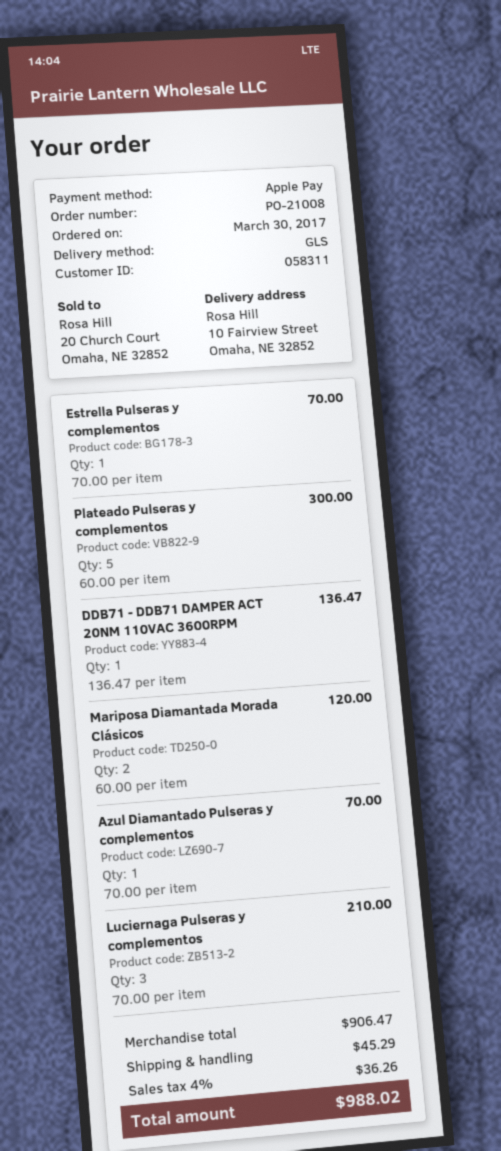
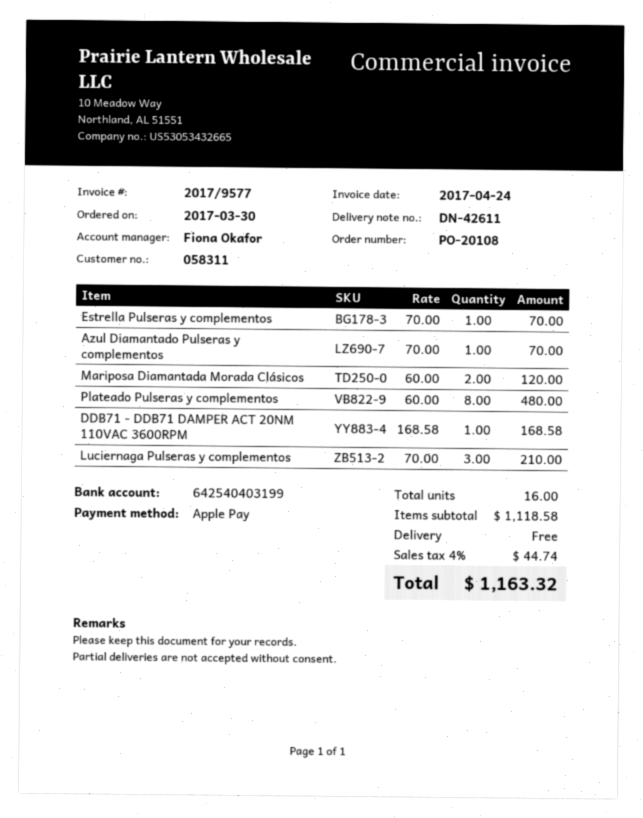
order number: PO-21008 -> PO-20108
Plateado Pulseras y complementos: 5 x 60.00 = 300.00 -> 8 x 60.00 = 480.00
DDB71 - DDB71 DAMPER ACT 20NM 110VAC 3600RPM: 1 x 136.47 = 136.47 -> 1 x 168.58 = 168.58
subtotal: 906.47 -> 1118.58
shipping: 45.29 -> 0.00
tax: 4% = 36.26 -> 4% = 44.74
total: 988.02 -> 1163.32

